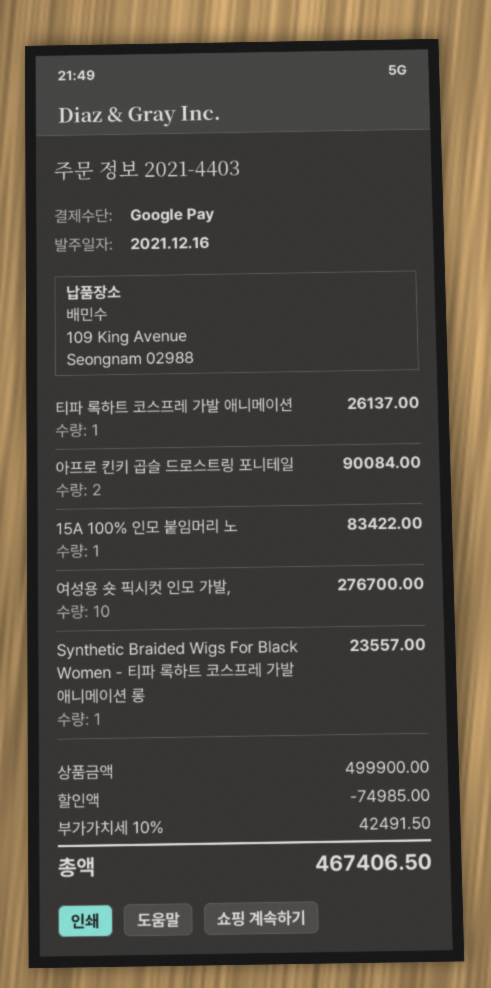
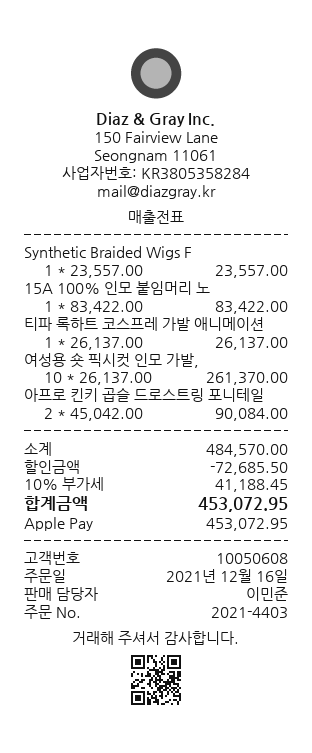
payment method: Google Pay -> Apple Pay
여성용 숏 픽시컷 인모 가발,: 10 for 276700.00 -> 10 for 261370.00
subtotal: 499900.00 -> 484570.00
discount: 74985.00 -> 72685.50
tax: 10% = 42491.50 -> 10% = 41188.45
total: 467406.50 -> 453072.95

